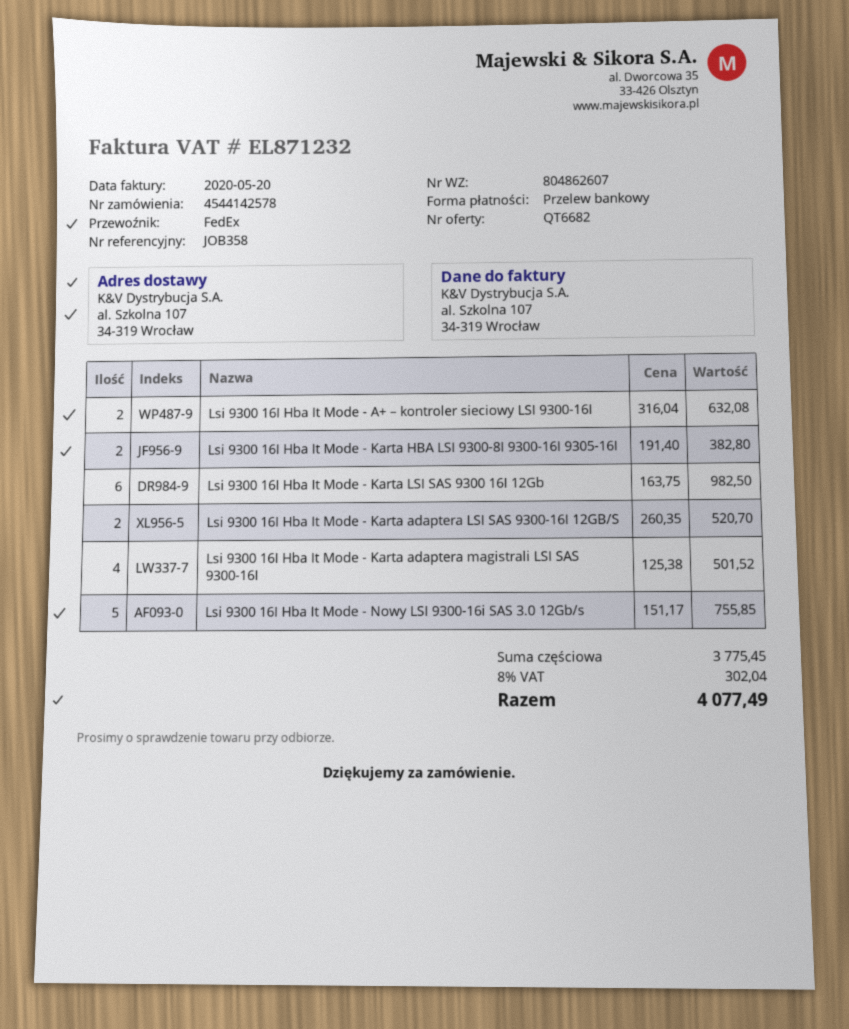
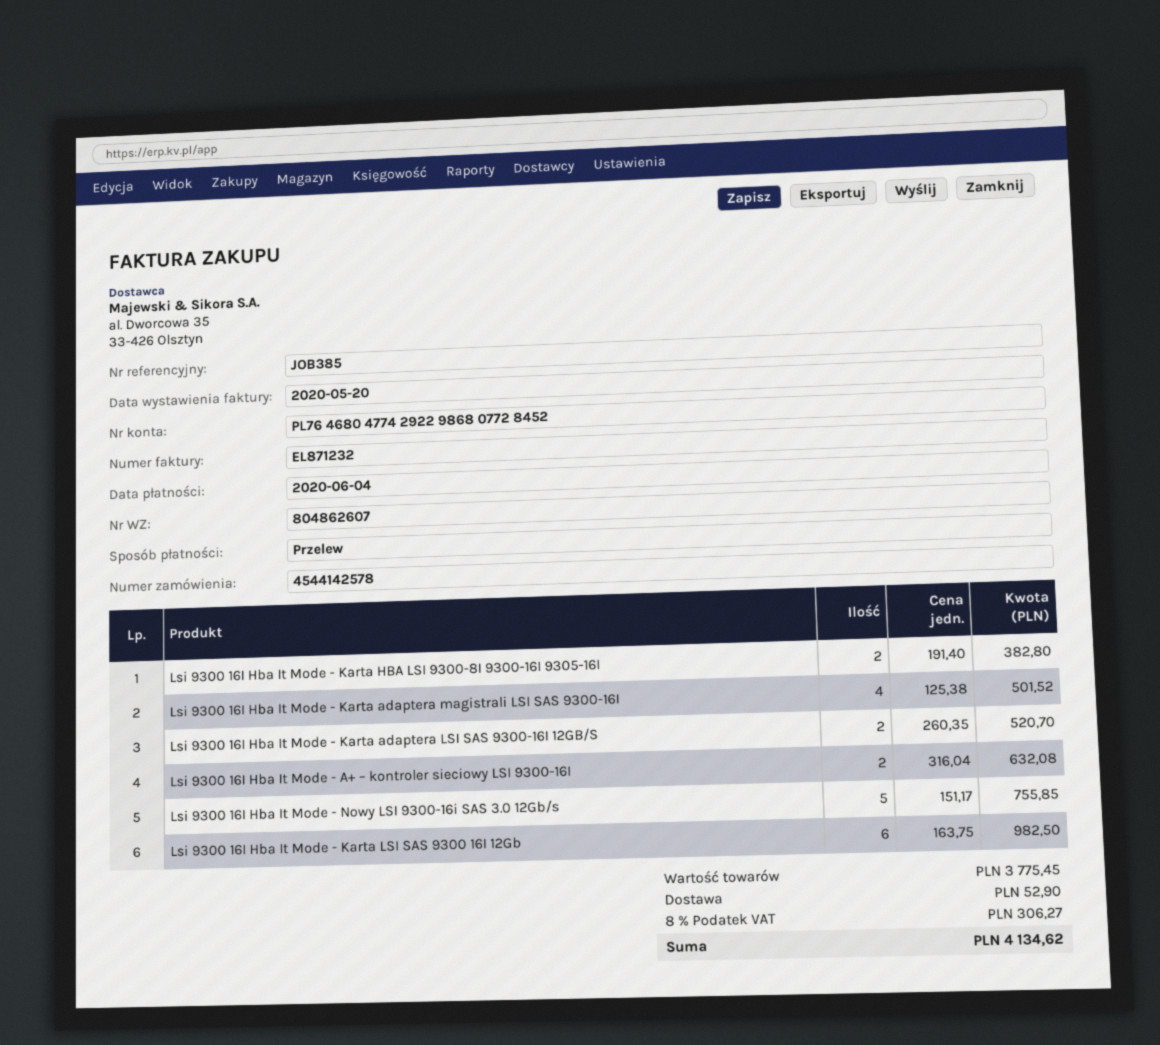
reference: JOB358 -> JOB385
shipping: none -> 52.90
tax: 8% = 302.04 -> 8% = 306.27
total: 4077.49 -> 4134.62

